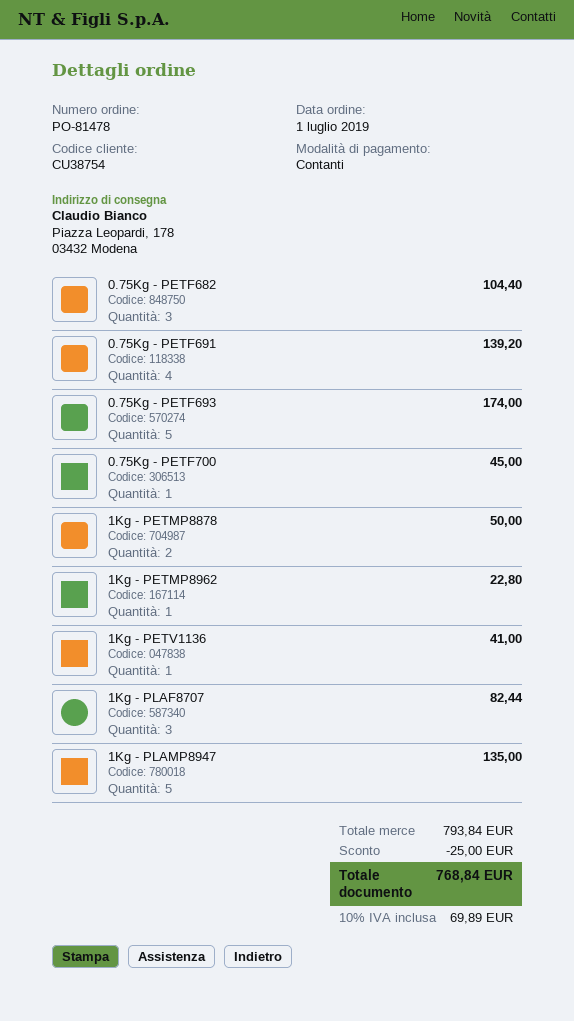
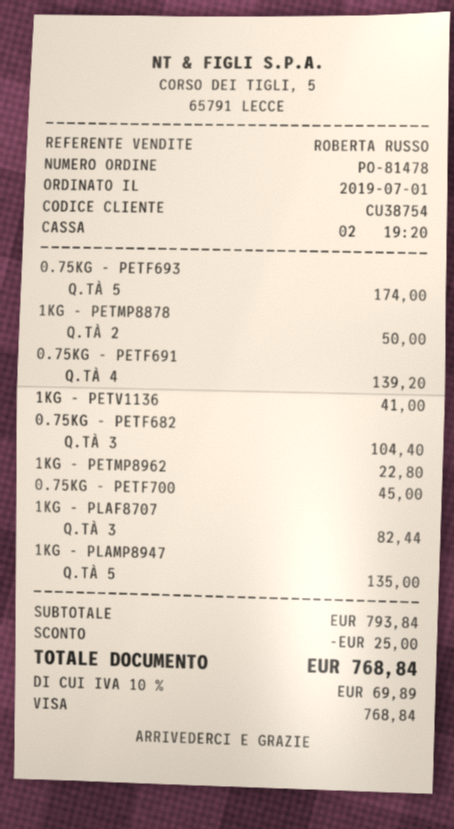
payment method: cash -> Visa

